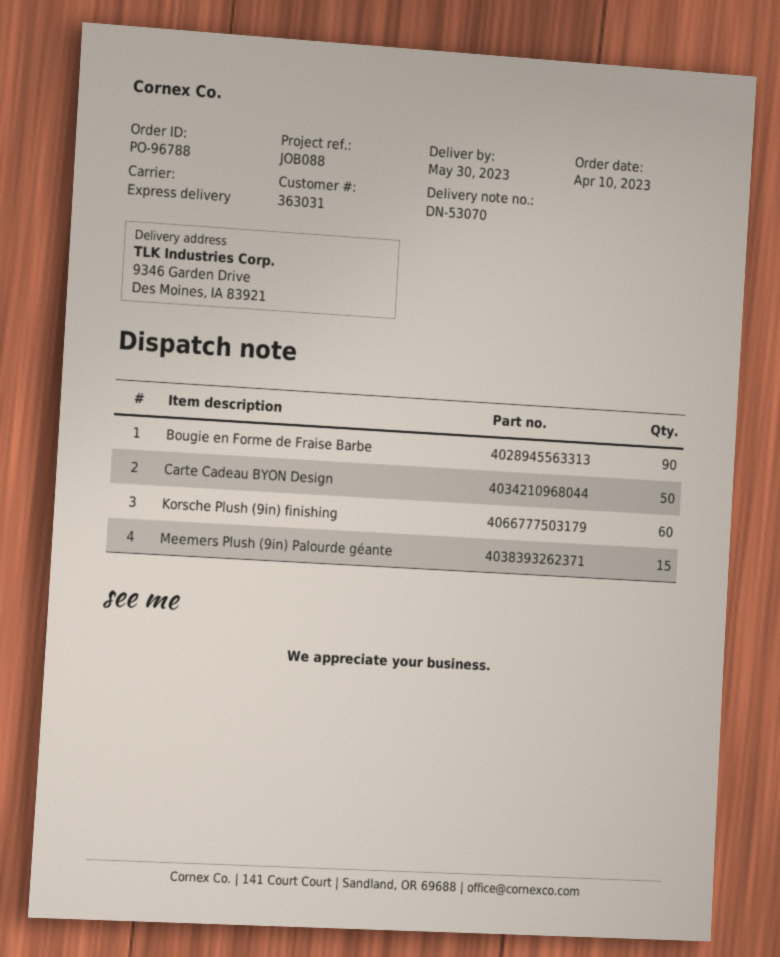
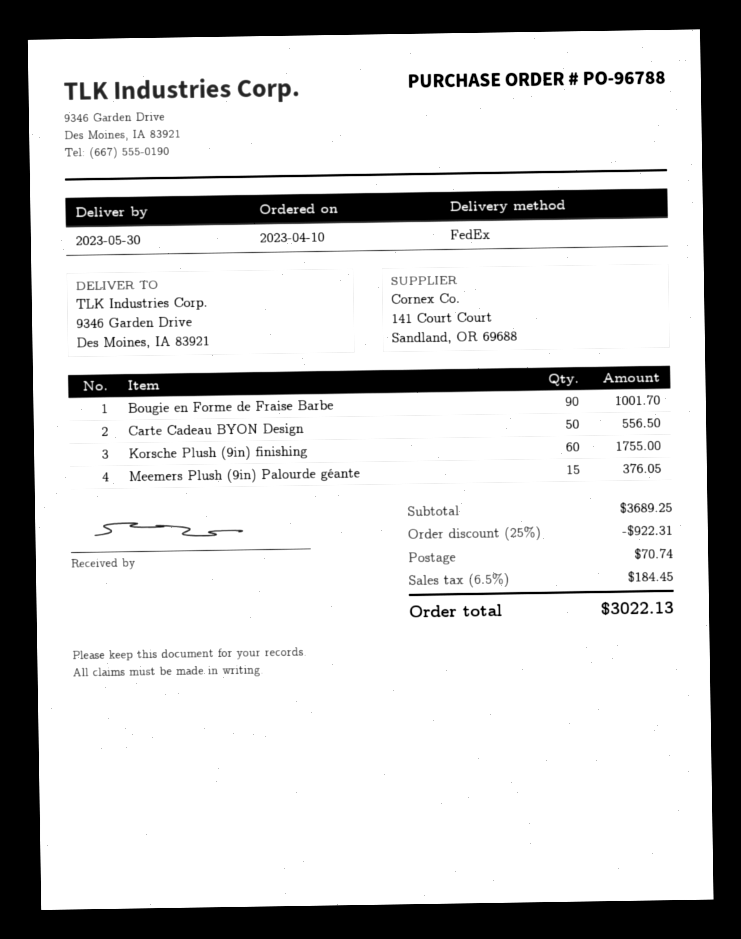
shipping method: express -> FedEx

